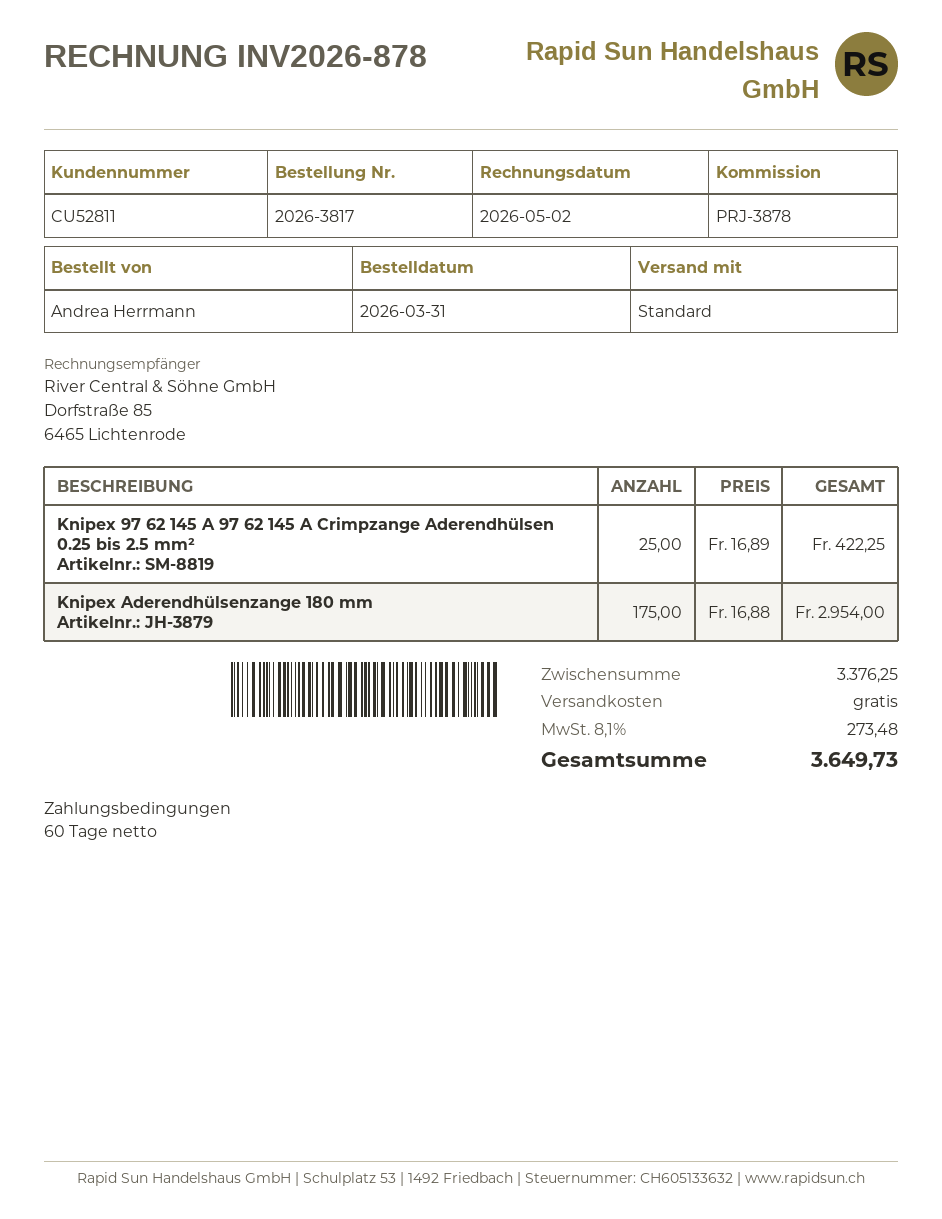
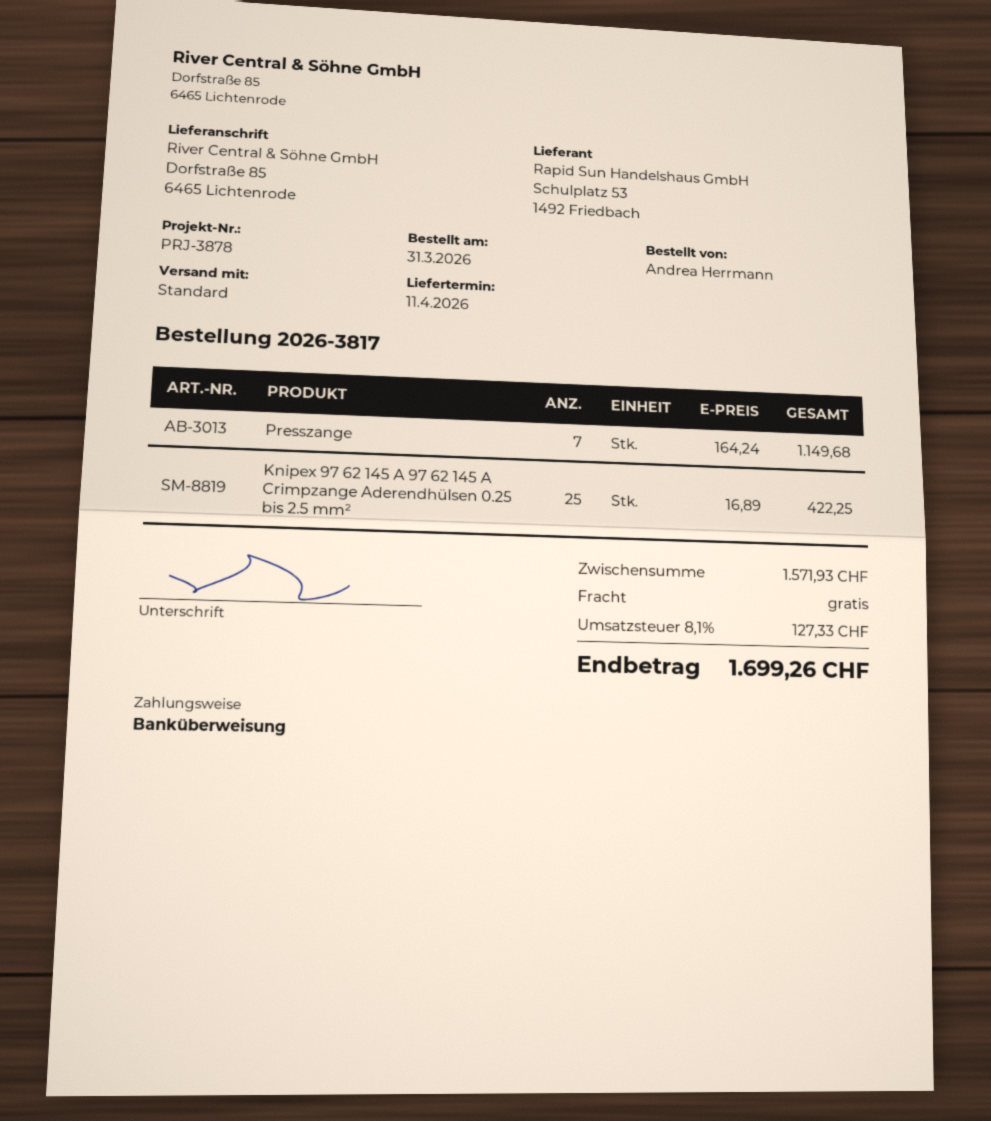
Knipex Aderendhülsenzange 180 mm: 175 x 16.88 = 2954.00 -> none
Presszange: none -> 7 x 164.24 = 1149.68
subtotal: 3376.25 -> 1571.93
tax: 8.1% = 273.48 -> 8.1% = 127.33
total: 3649.73 -> 1699.26

